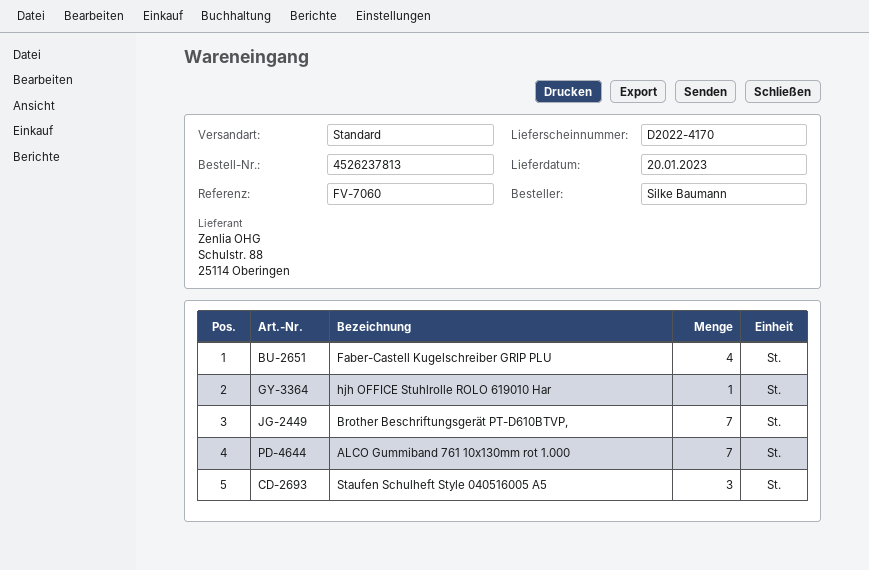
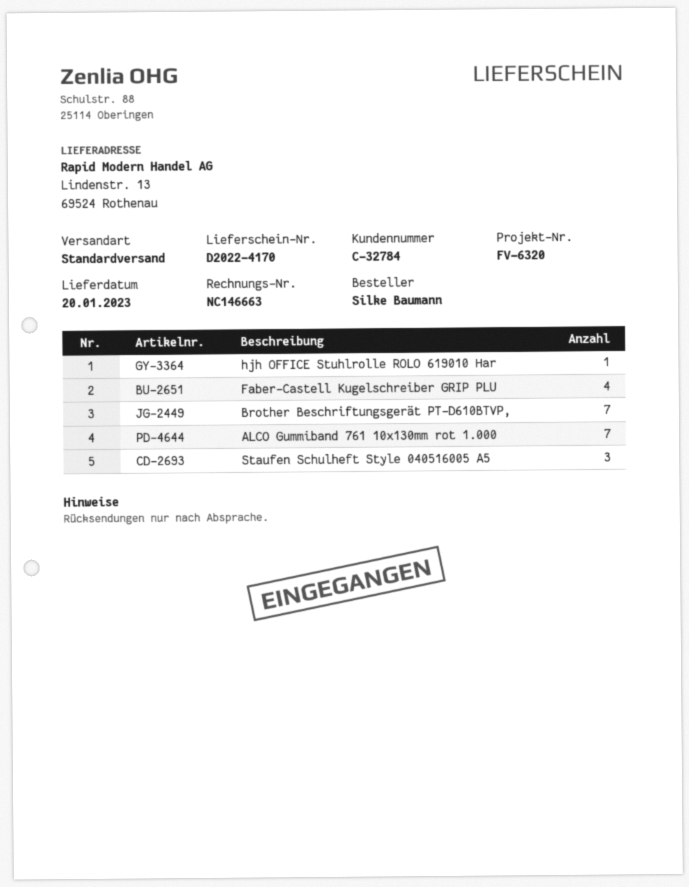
reference: FV-7060 -> FV-6320

